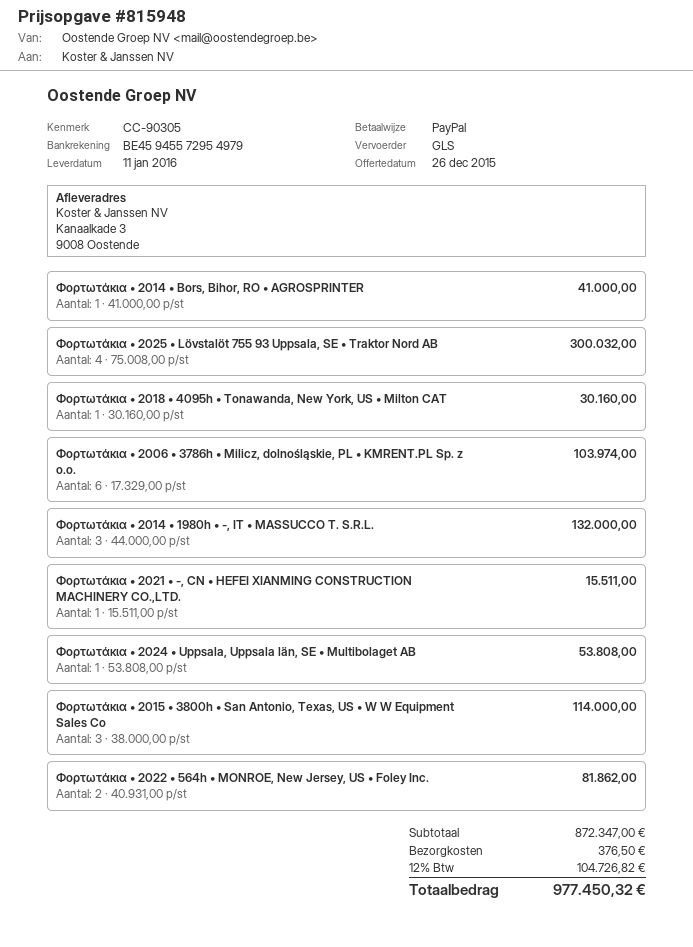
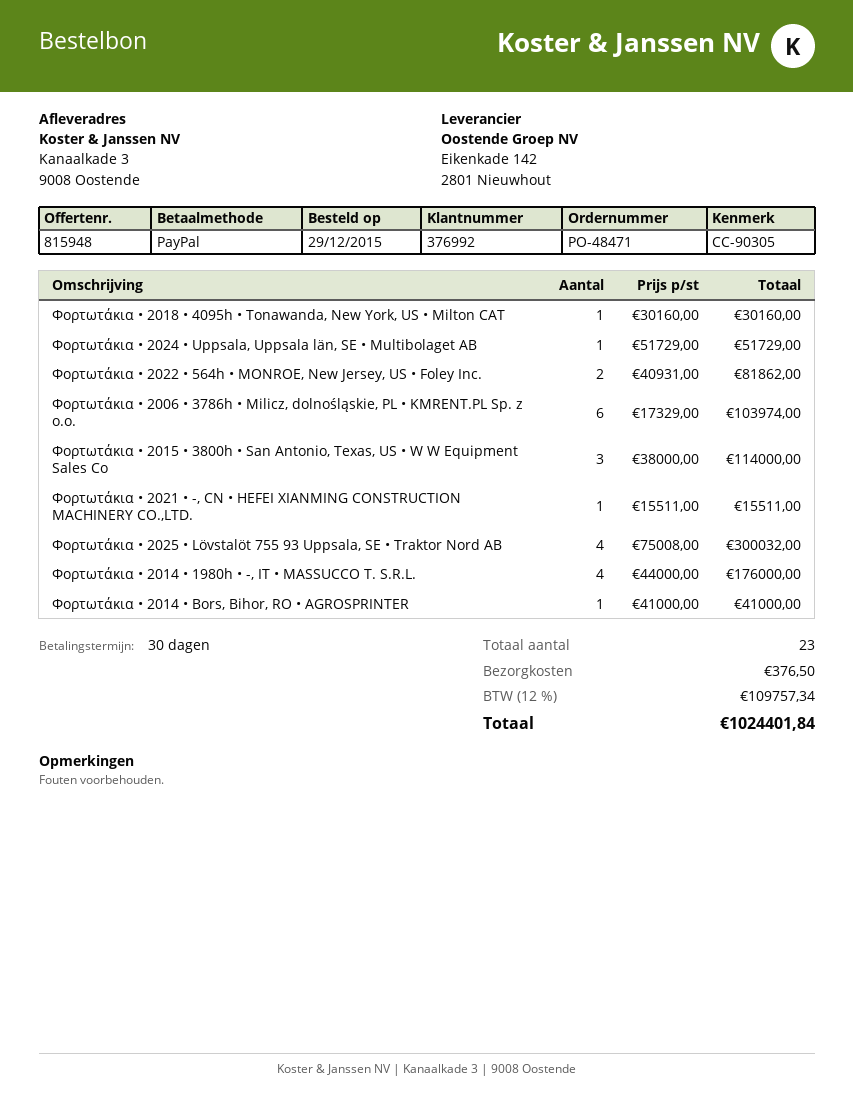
Φορτωτάκια • 2014 • 1980h • -, IT • MASSUCCO T. S.R.L.: 3 x 44000.00 = 132000.00 -> 4 x 44000.00 = 176000.00
Φορτωτάκια • 2024 • Uppsala, Uppsala län, SE • Multibolaget AB: 1 x 53808.00 = 53808.00 -> 1 x 51729.00 = 51729.00
tax: 12% = 104726.82 -> 12% = 109757.34
total: 977450.32 -> 1024401.84

